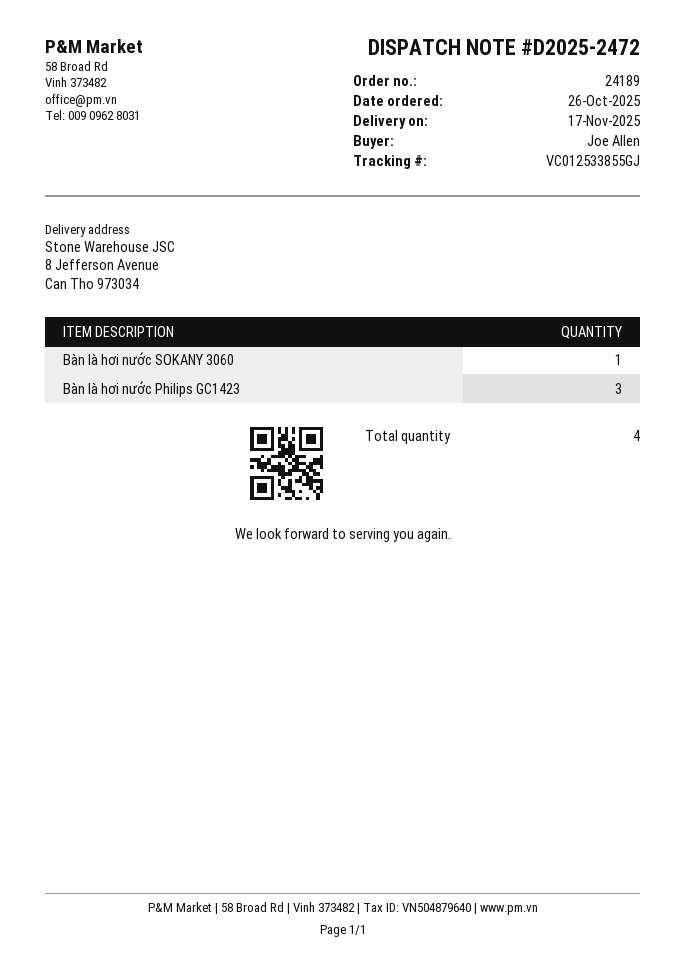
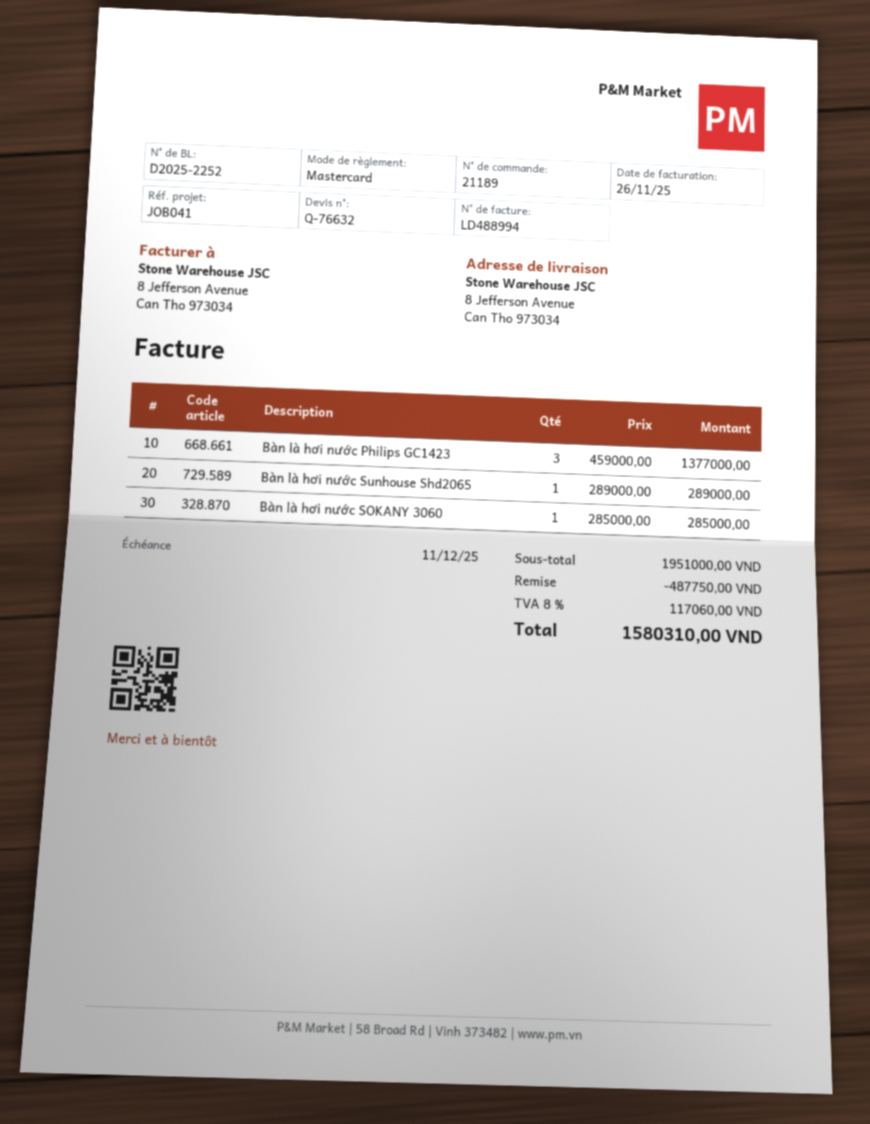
order number: 24189 -> 21189
delivery note number: D2025-2472 -> D2025-2252
Bàn là hơi nước Sunhouse Shd2065: none -> 1

